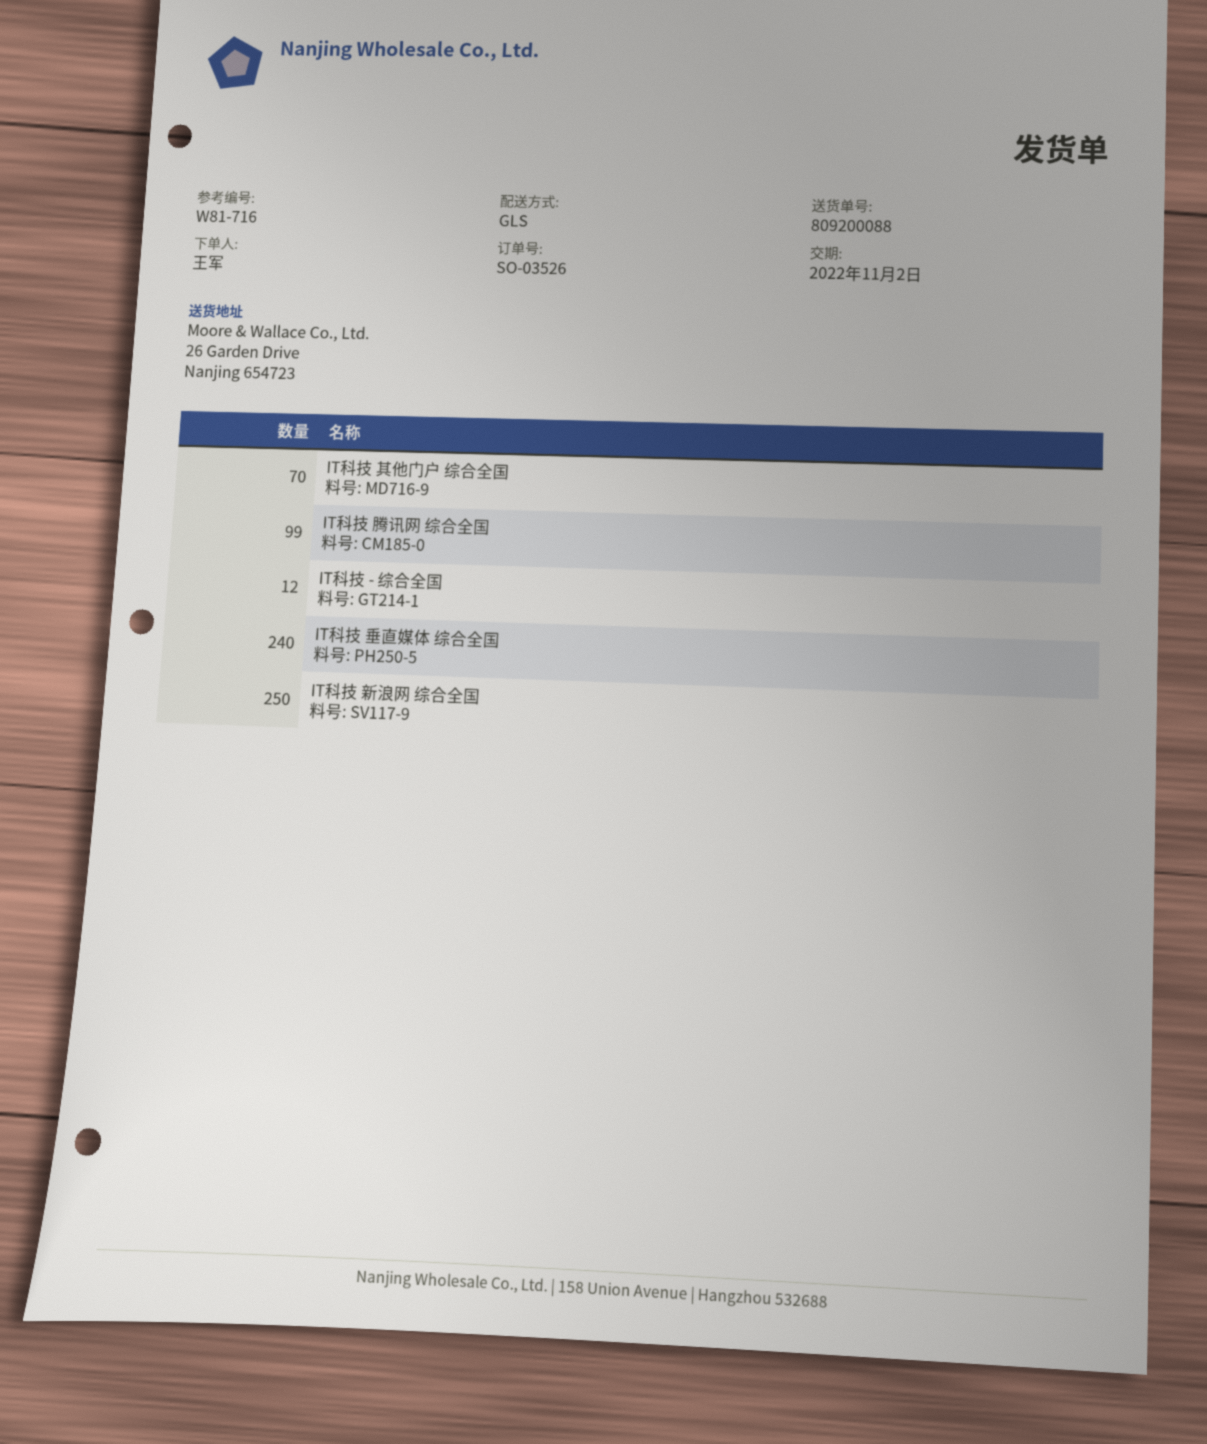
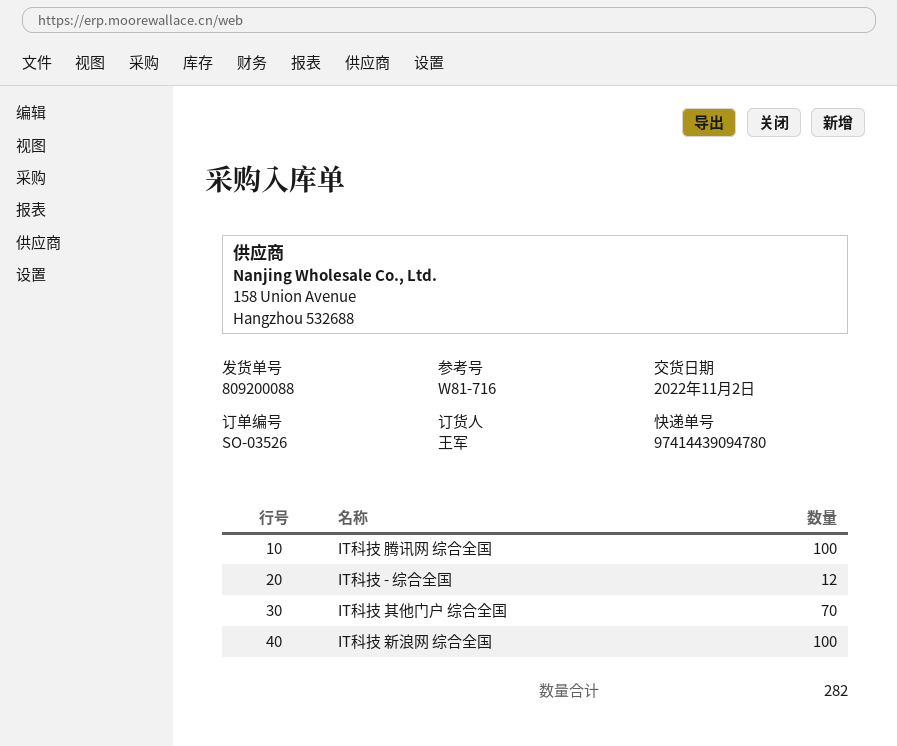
IT科技 腾讯网 综合全国: 99 -> 100
IT科技 垂直媒体 综合全国: 240 -> none
IT科技 新浪网 综合全国: 250 -> 100

